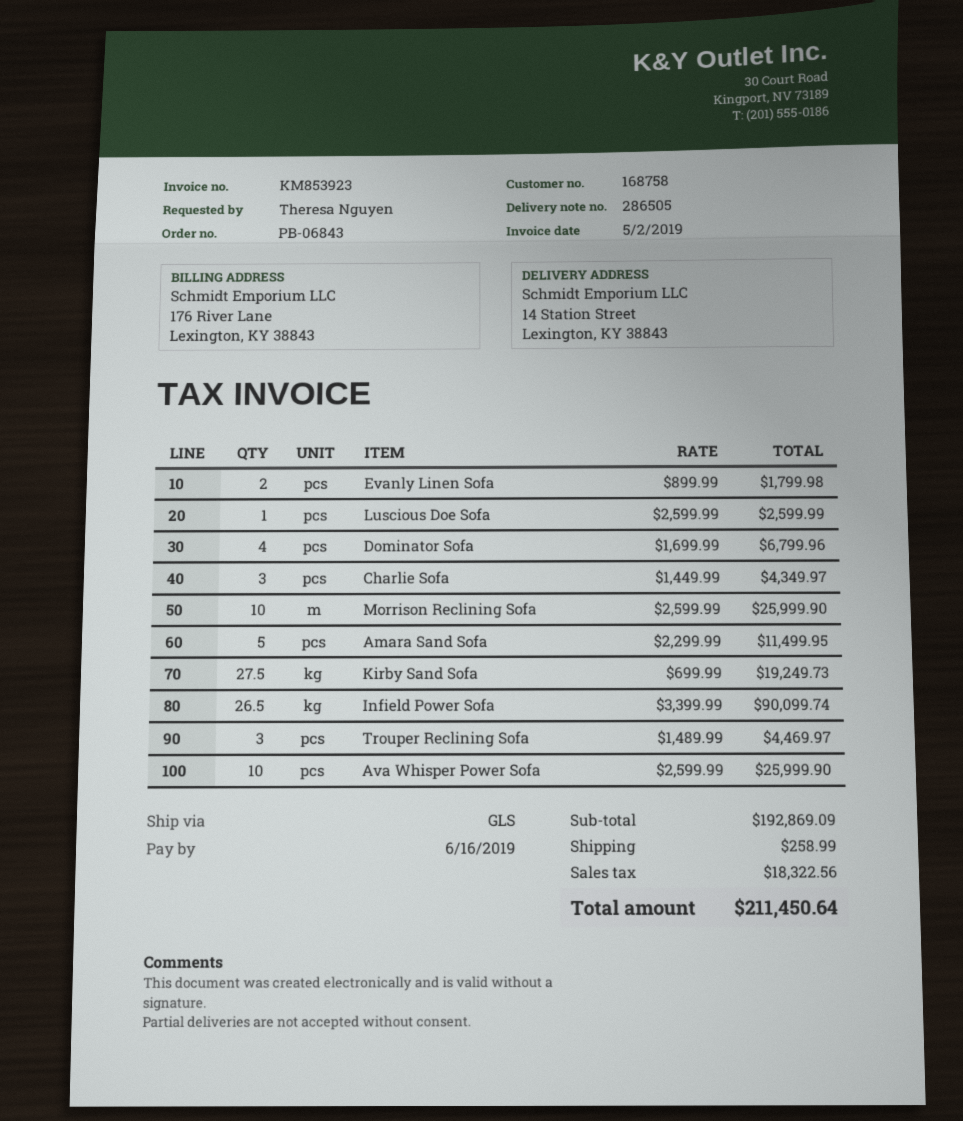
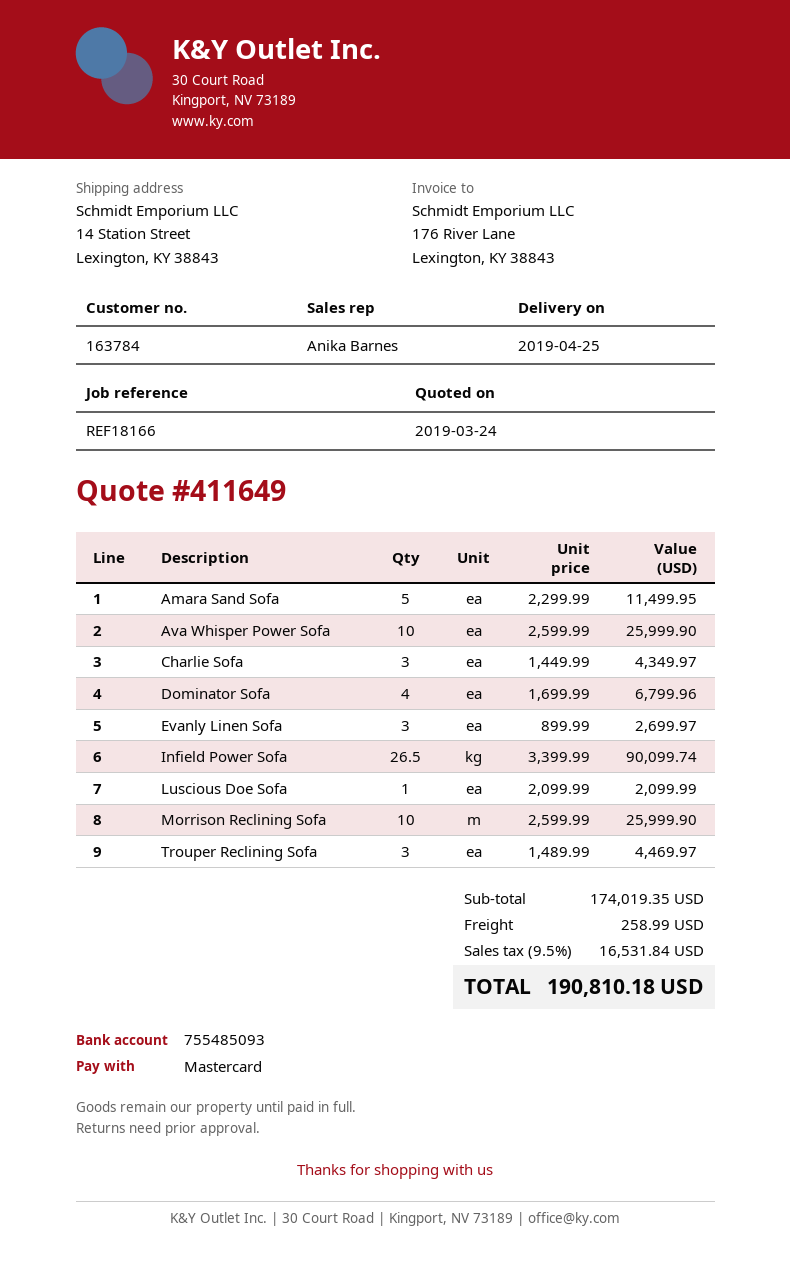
customer number: 168758 -> 163784
Evanly Linen Sofa: 2 x 899.99 = 1799.98 -> 3 x 899.99 = 2699.97
Luscious Doe Sofa: 1 x 2599.99 = 2599.99 -> 1 x 2099.99 = 2099.99
Kirby Sand Sofa: 27.5 x 699.99 = 19249.73 -> none
subtotal: 192869.09 -> 174019.35
tax: 18322.56 -> 16531.84
total: 211450.64 -> 190810.18

